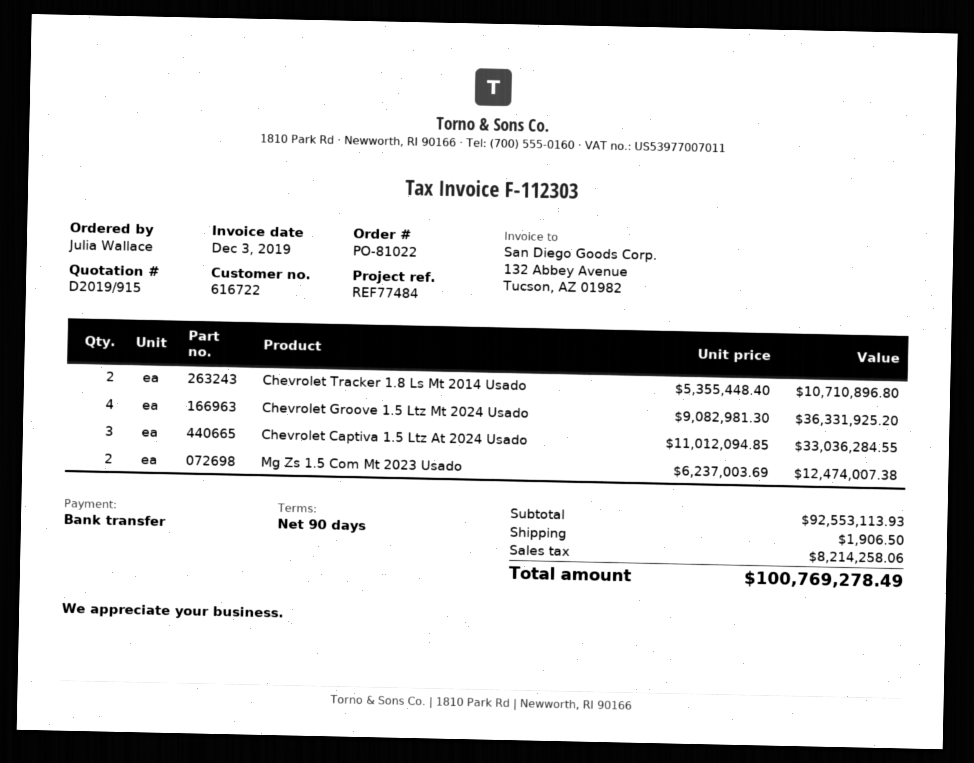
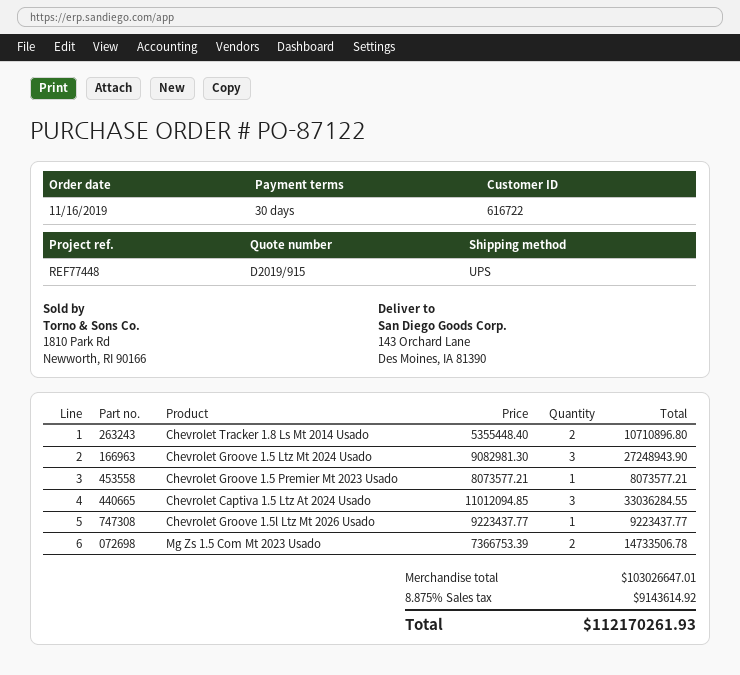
order number: PO-81022 -> PO-87122
payment terms: 90 days -> 30 days
reference: REF77484 -> REF77448
Chevrolet Groove 1.5 Ltz Mt 2024 Usado: 4 x 9082981.30 = 36331925.20 -> 3 x 9082981.30 = 27248943.90
Mg Zs 1.5 Com Mt 2023 Usado: 2 x 6237003.69 = 12474007.38 -> 2 x 7366753.39 = 14733506.78
Chevrolet Groove 1.5 Premier Mt 2023 Usado: none -> 1 x 8073577.21 = 8073577.21
Chevrolet Groove 1.5l Ltz Mt 2026 Usado: none -> 1 x 9223437.77 = 9223437.77
subtotal: 92553113.93 -> 103026647.01
shipping: 1906.50 -> none
tax: 8214258.06 -> 9143614.92
total: 100769278.49 -> 112170261.93

